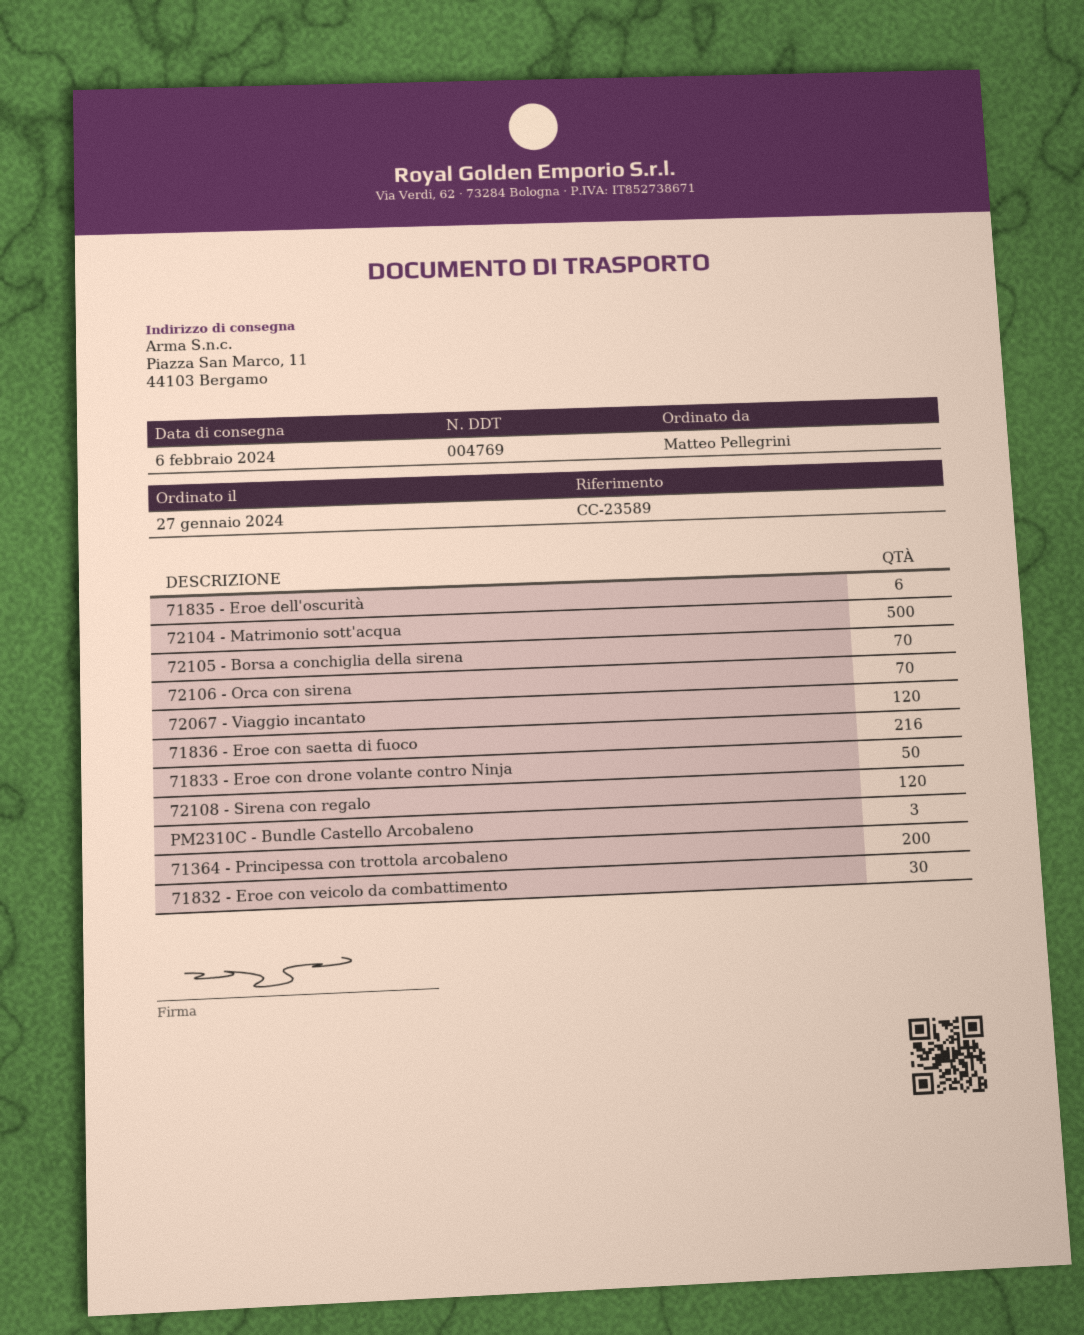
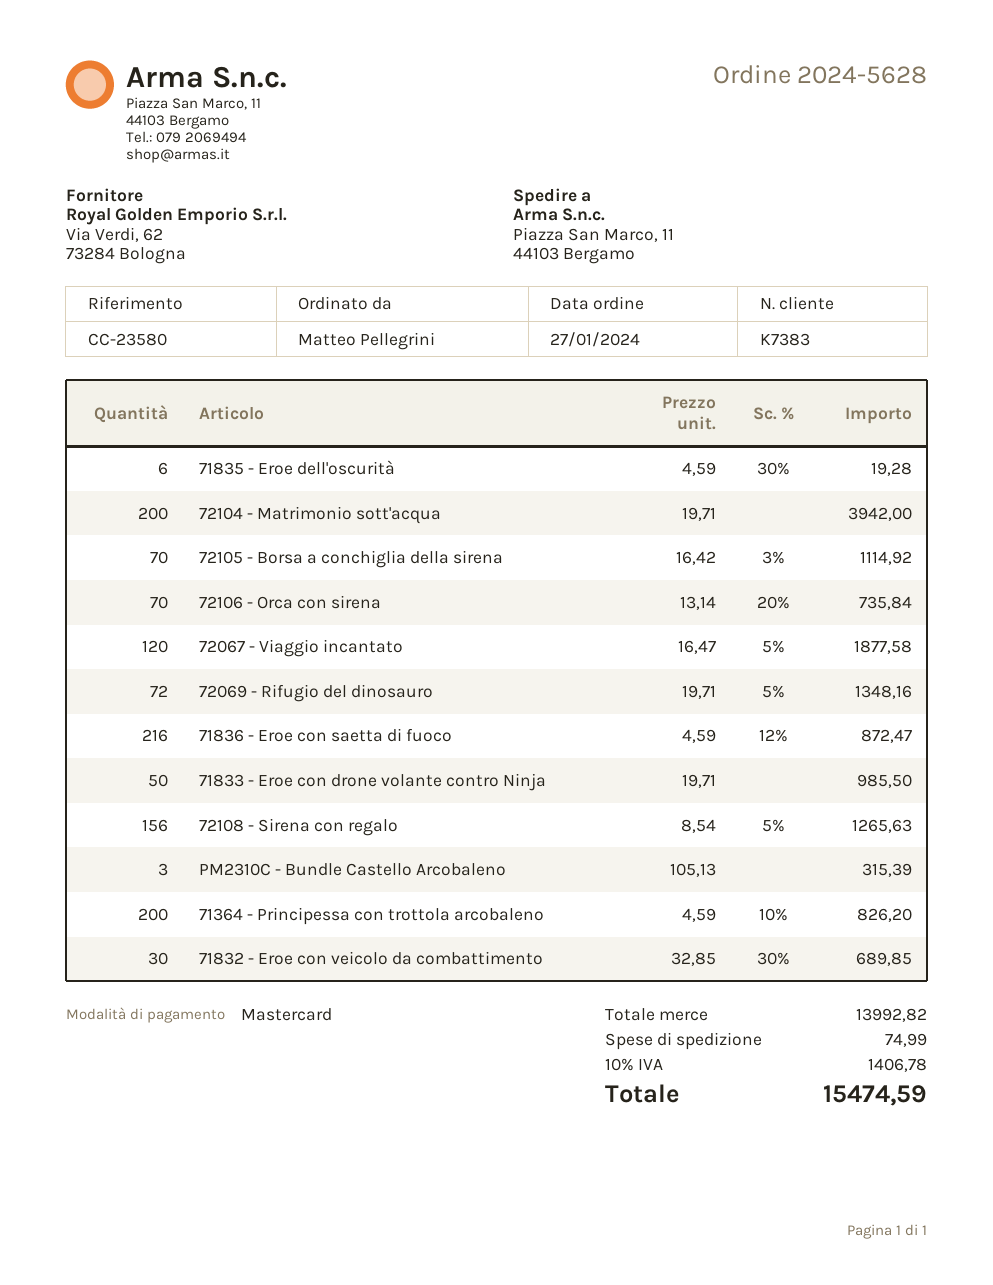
reference: CC-23589 -> CC-23580
72104 - Matrimonio sott'acqua: 500 -> 200
72108 - Sirena con regalo: 120 -> 156
72069 - Rifugio del dinosauro: none -> 72

